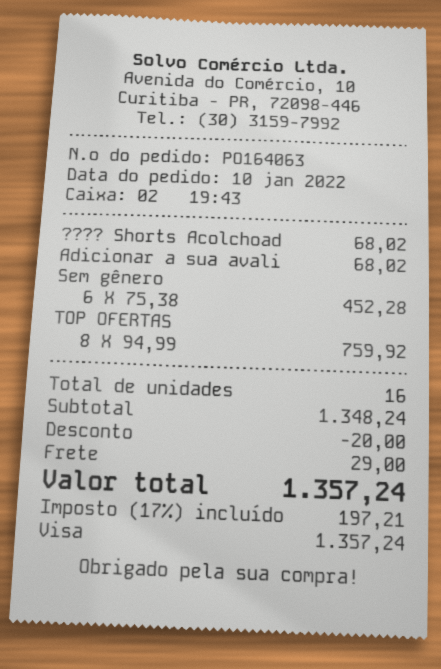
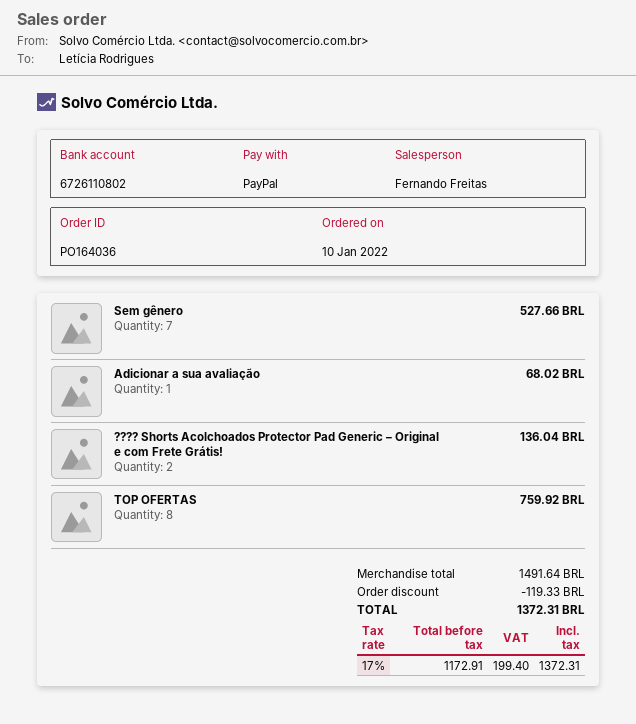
order number: PO164063 -> PO164036
payment method: Visa -> PayPal
???? Shorts Acolchoad: 1 for 68.02 -> 2 for 136.04
Sem gênero: 6 for 452.28 -> 7 for 527.66
subtotal: 1348.24 -> 1491.64
discount: 20.00 -> 119.33
shipping: 29.00 -> none
tax: 17% = 197.21 -> 17% = 199.40
total: 1357.24 -> 1372.31

